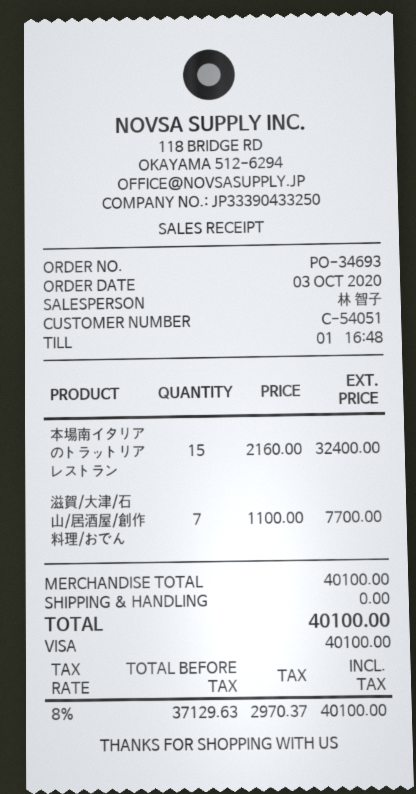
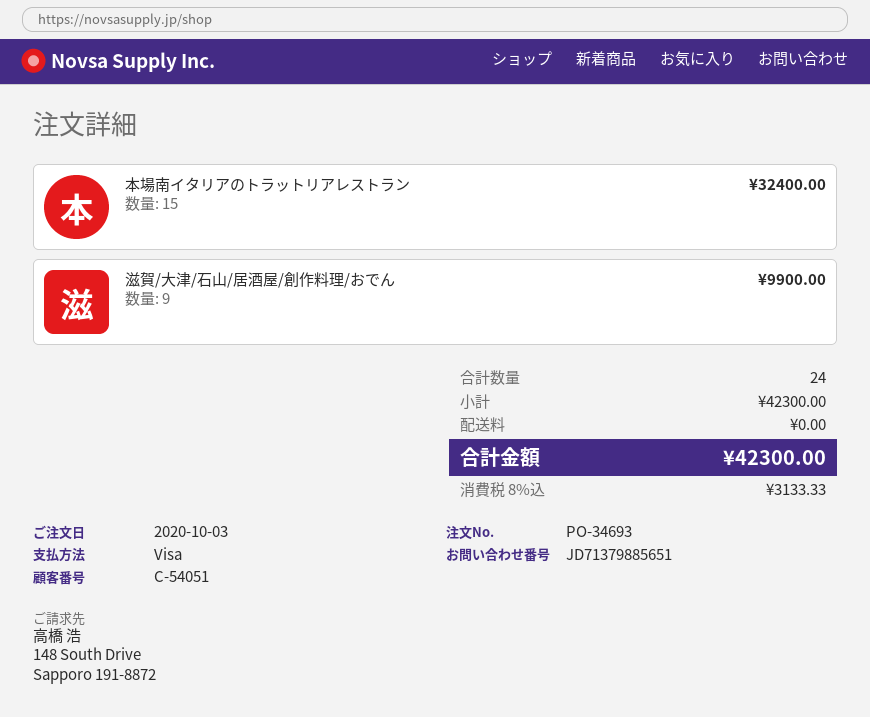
滋賀/大津/石山/居酒屋/創作料理/おでん: 7 for 7700.00 -> 9 for 9900.00
subtotal: 40100.00 -> 42300.00
tax: 8% = 2970.37 -> 8% = 3133.33
total: 40100.00 -> 42300.00

